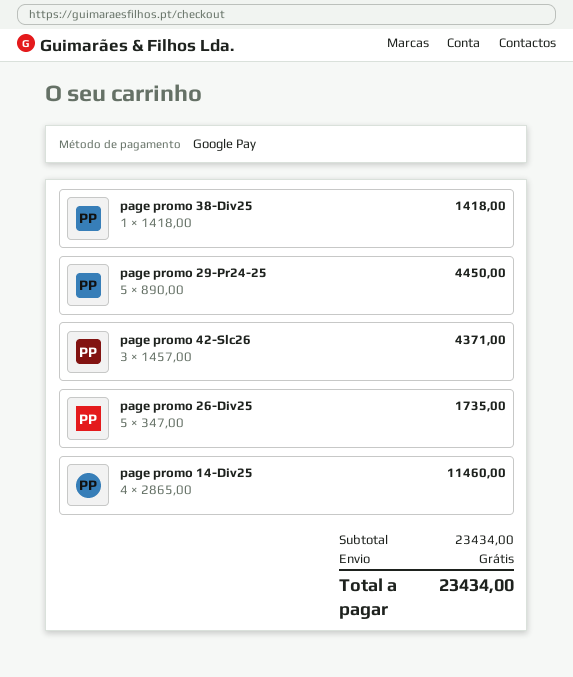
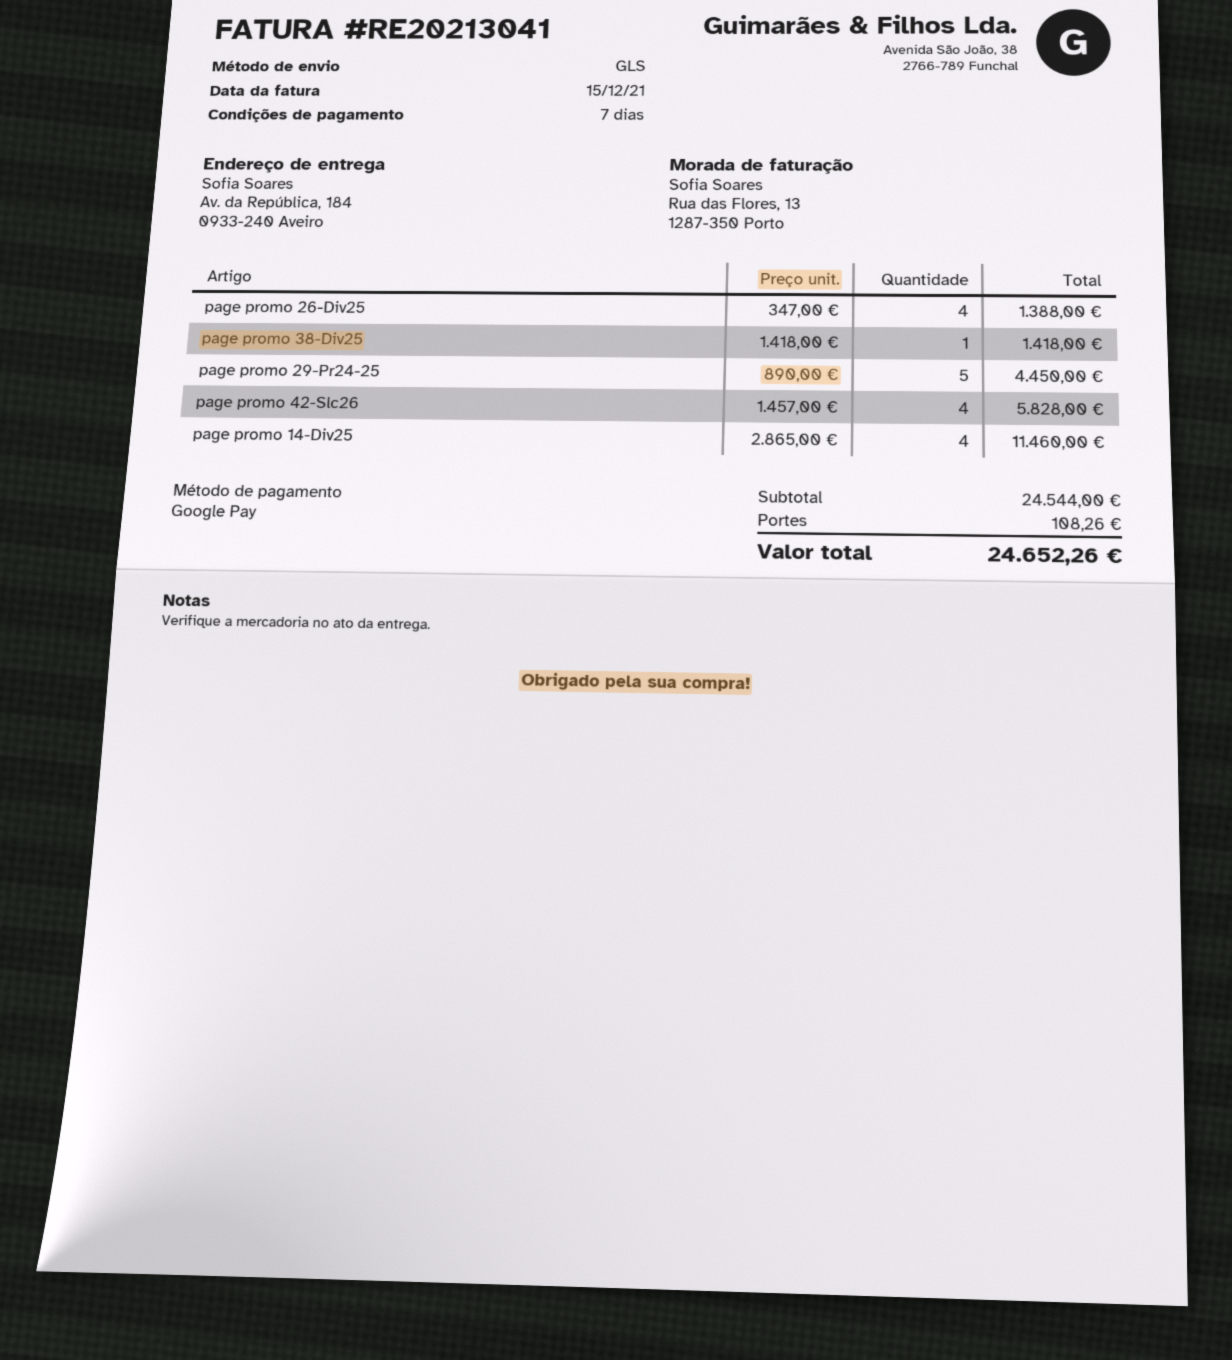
page promo 42-Slc26: 3 x 1457.00 = 4371.00 -> 4 x 1457.00 = 5828.00
page promo 26-Div25: 5 x 347.00 = 1735.00 -> 4 x 347.00 = 1388.00
subtotal: 23434.00 -> 24544.00
shipping: 0.00 -> 108.26
total: 23434.00 -> 24652.26

